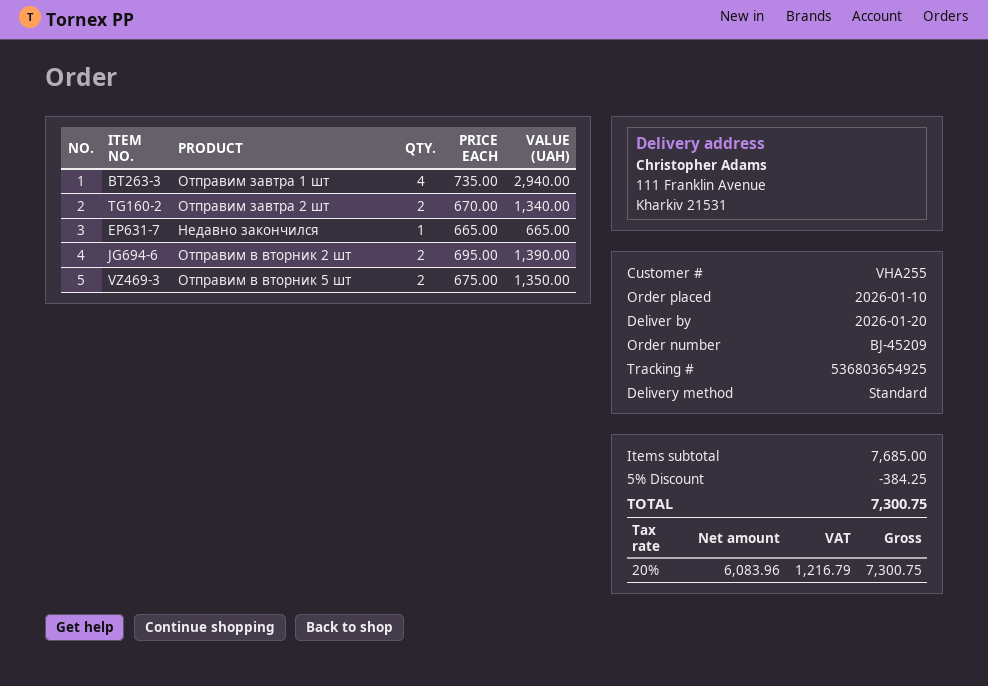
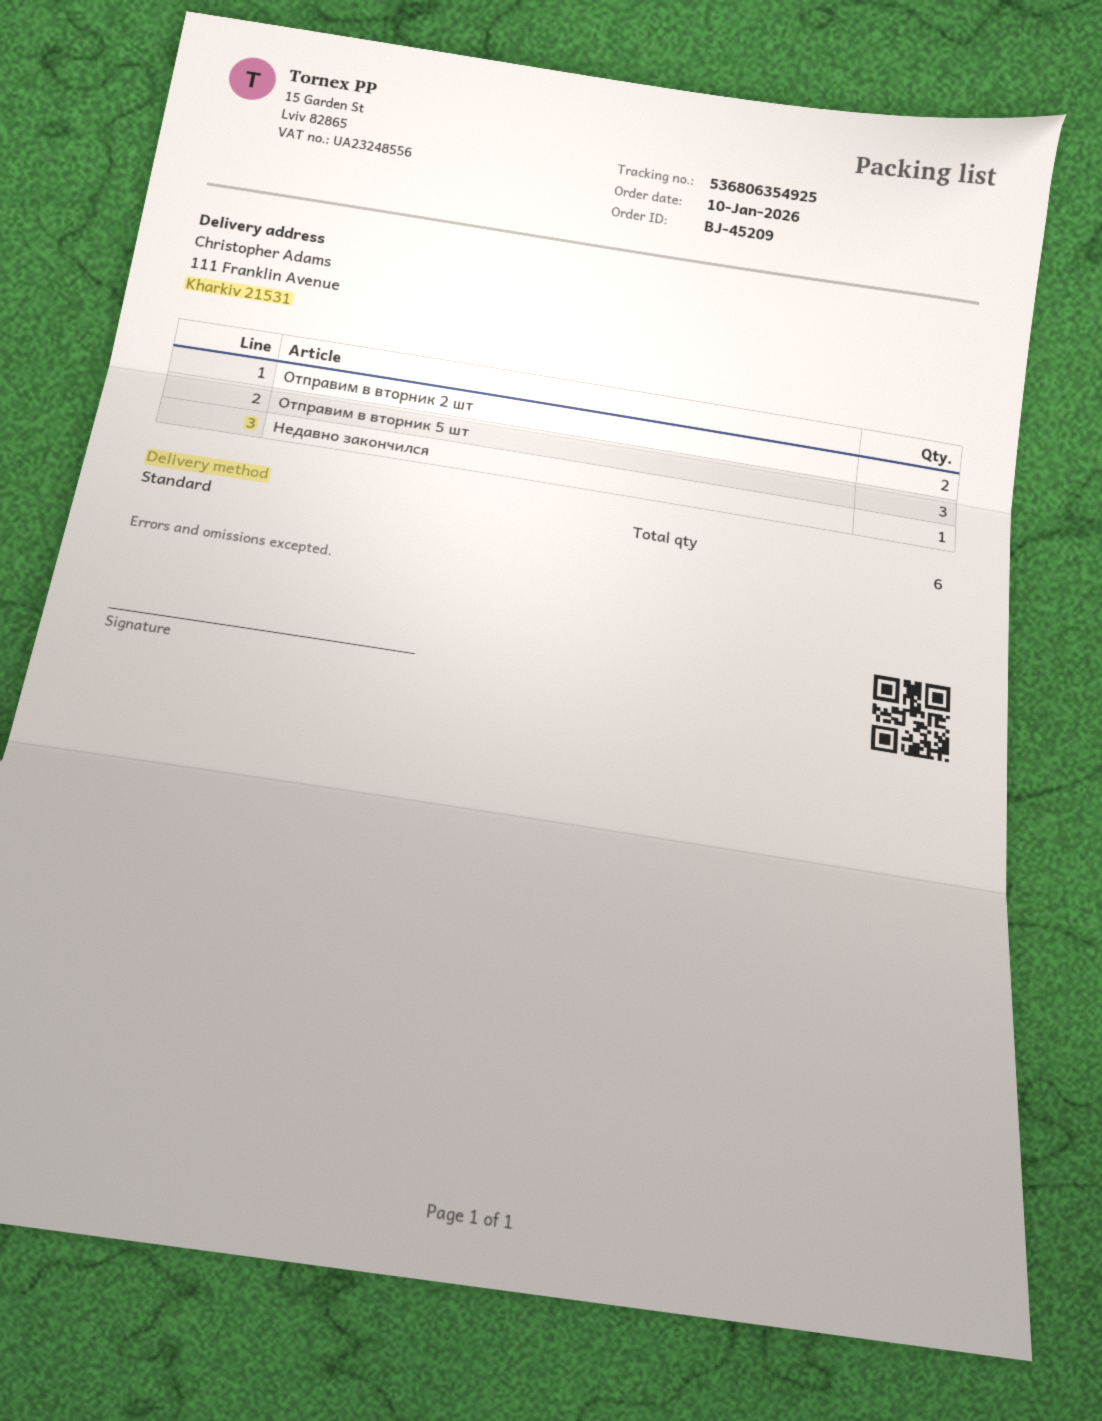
tracking number: 536803654925 -> 536806354925
Отправим завтра 1 шт: 4 -> none
Отправим завтра 2 шт: 2 -> none
Отправим в вторник 5 шт: 2 -> 3

